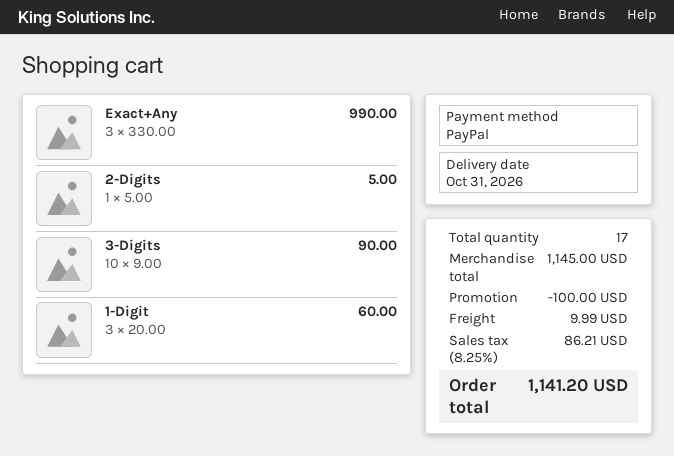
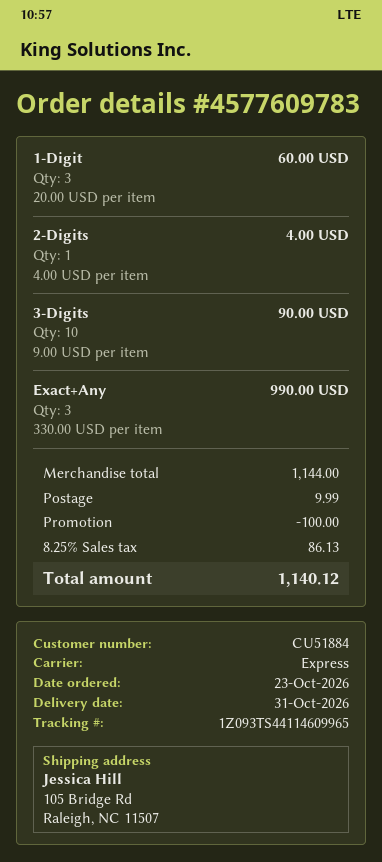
2-Digits: 1 x 5.00 = 5.00 -> 1 x 4.00 = 4.00
subtotal: 1145.00 -> 1144.00
tax: 8.25% = 86.21 -> 8.25% = 86.13
total: 1141.20 -> 1140.12

